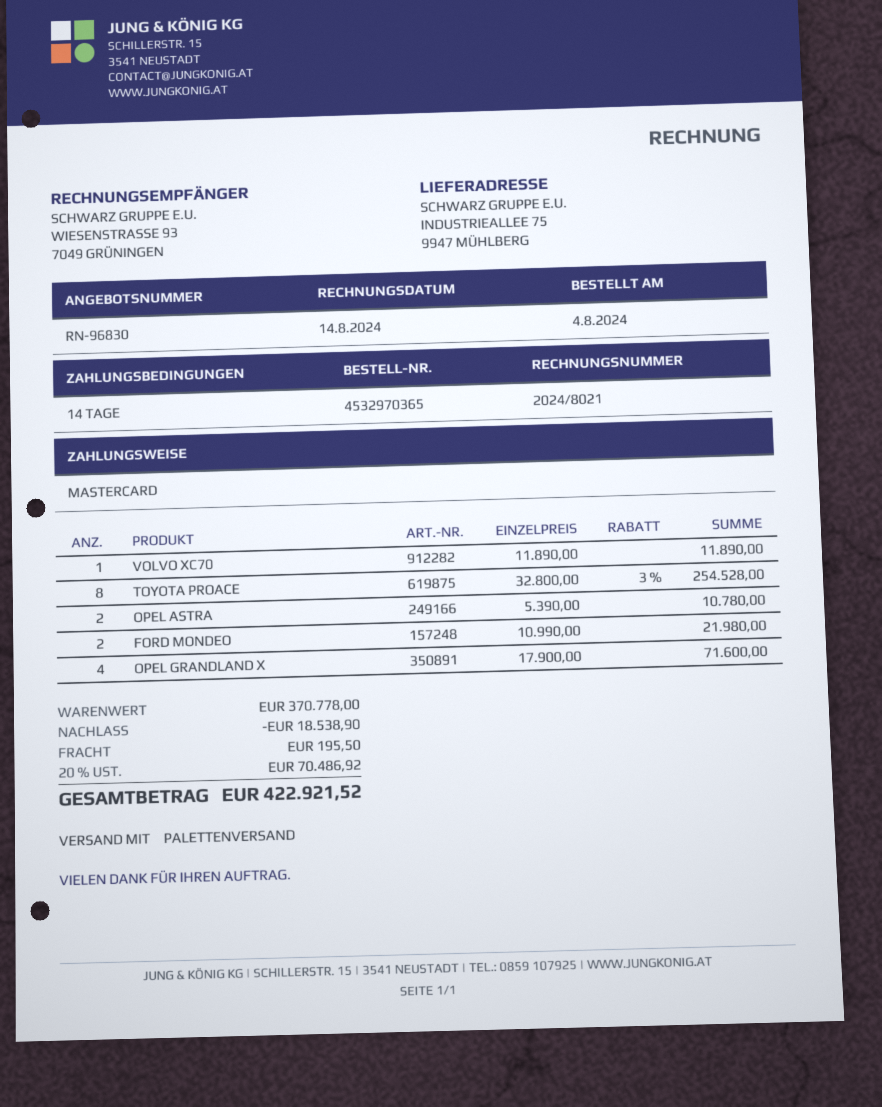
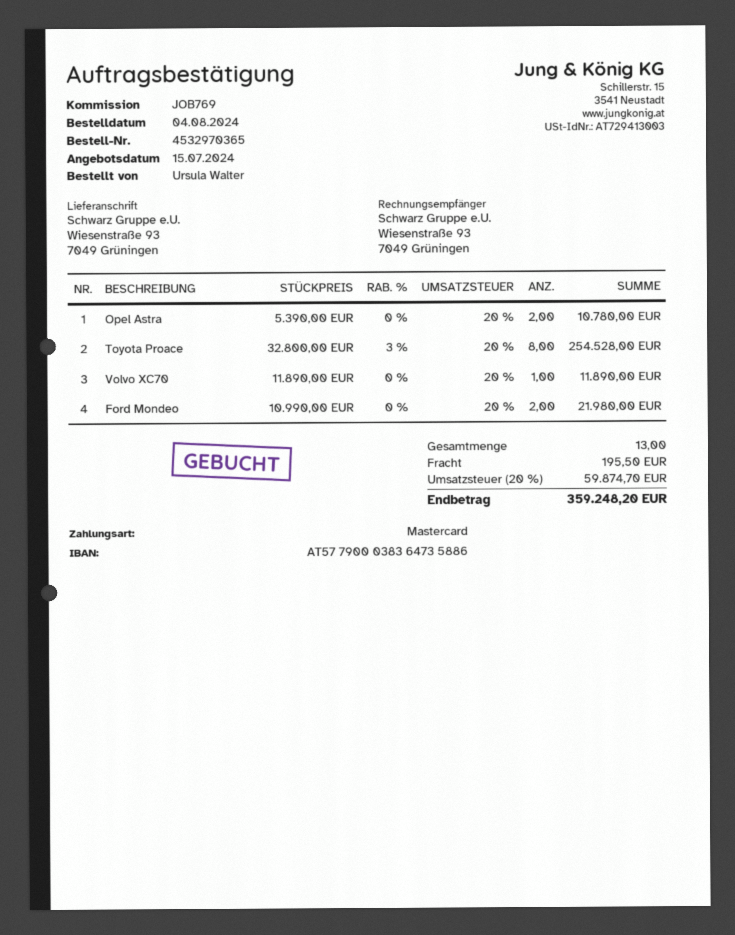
ship to: INDUSTRIEALLEE 75, 9947 MÜHLBERG -> Wiesenstraße 93, 7049 Grüningen
OPEL GRANDLAND X: 4 x 17900.00 = 71600.00 -> none
discount: 18538.90 -> none
tax: 20% = 70486.92 -> 20% = 59874.70
total: 422921.52 -> 359248.20

